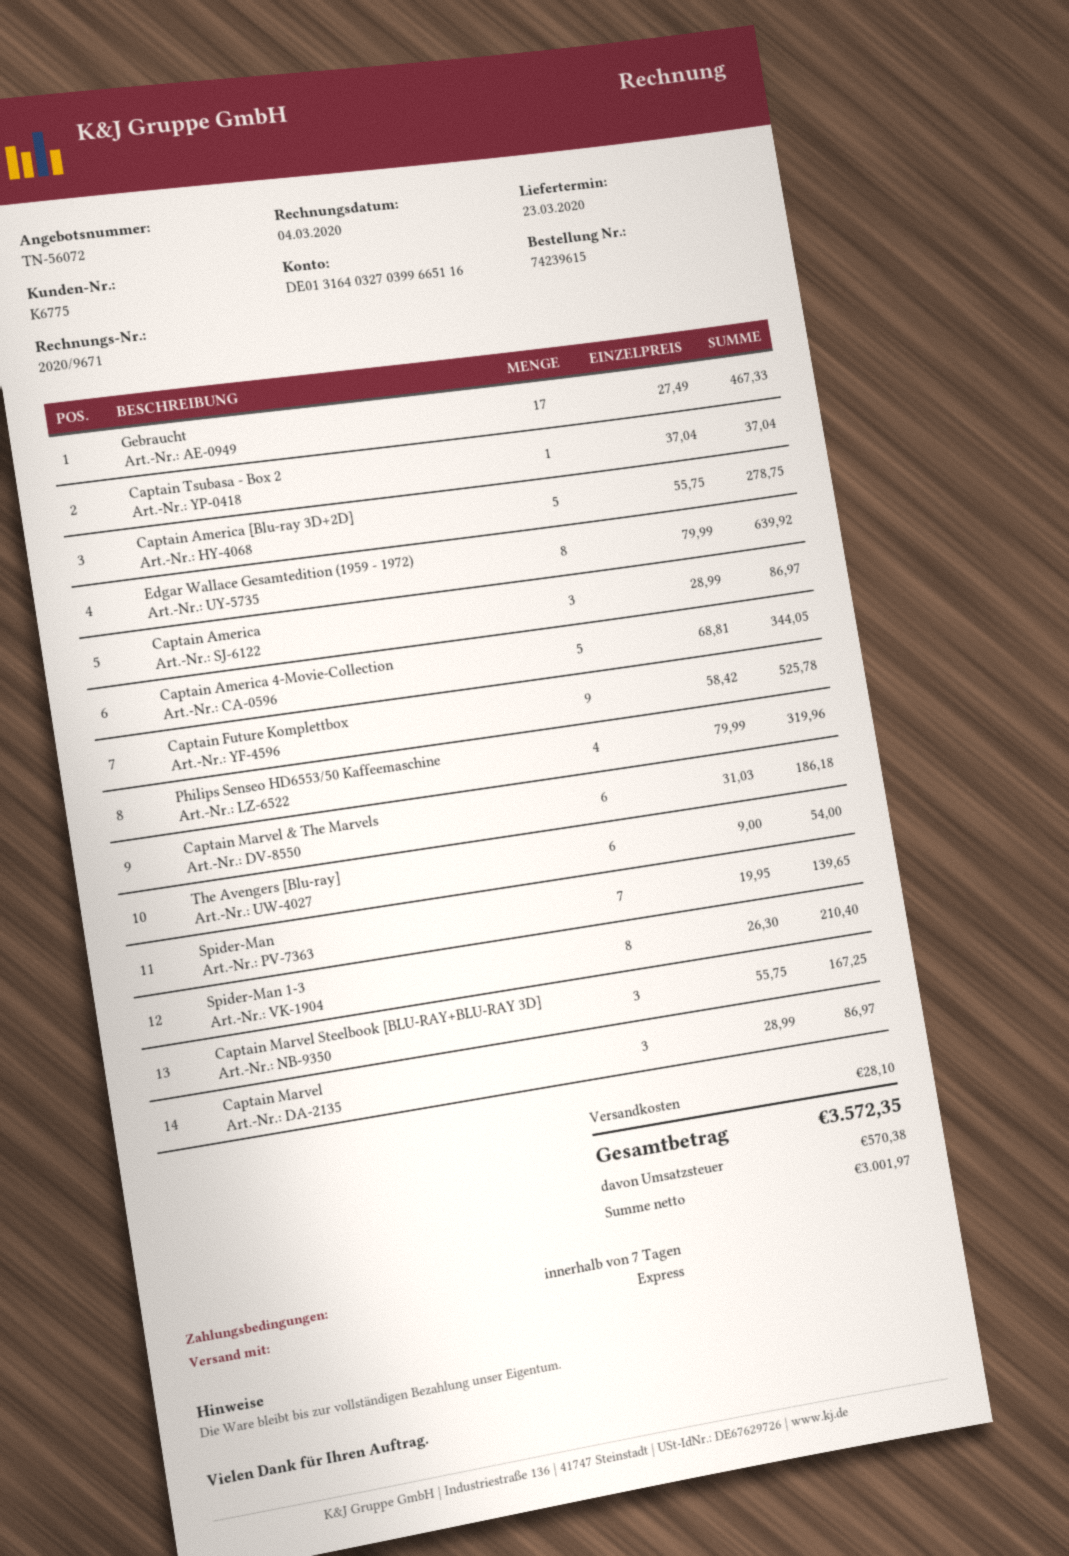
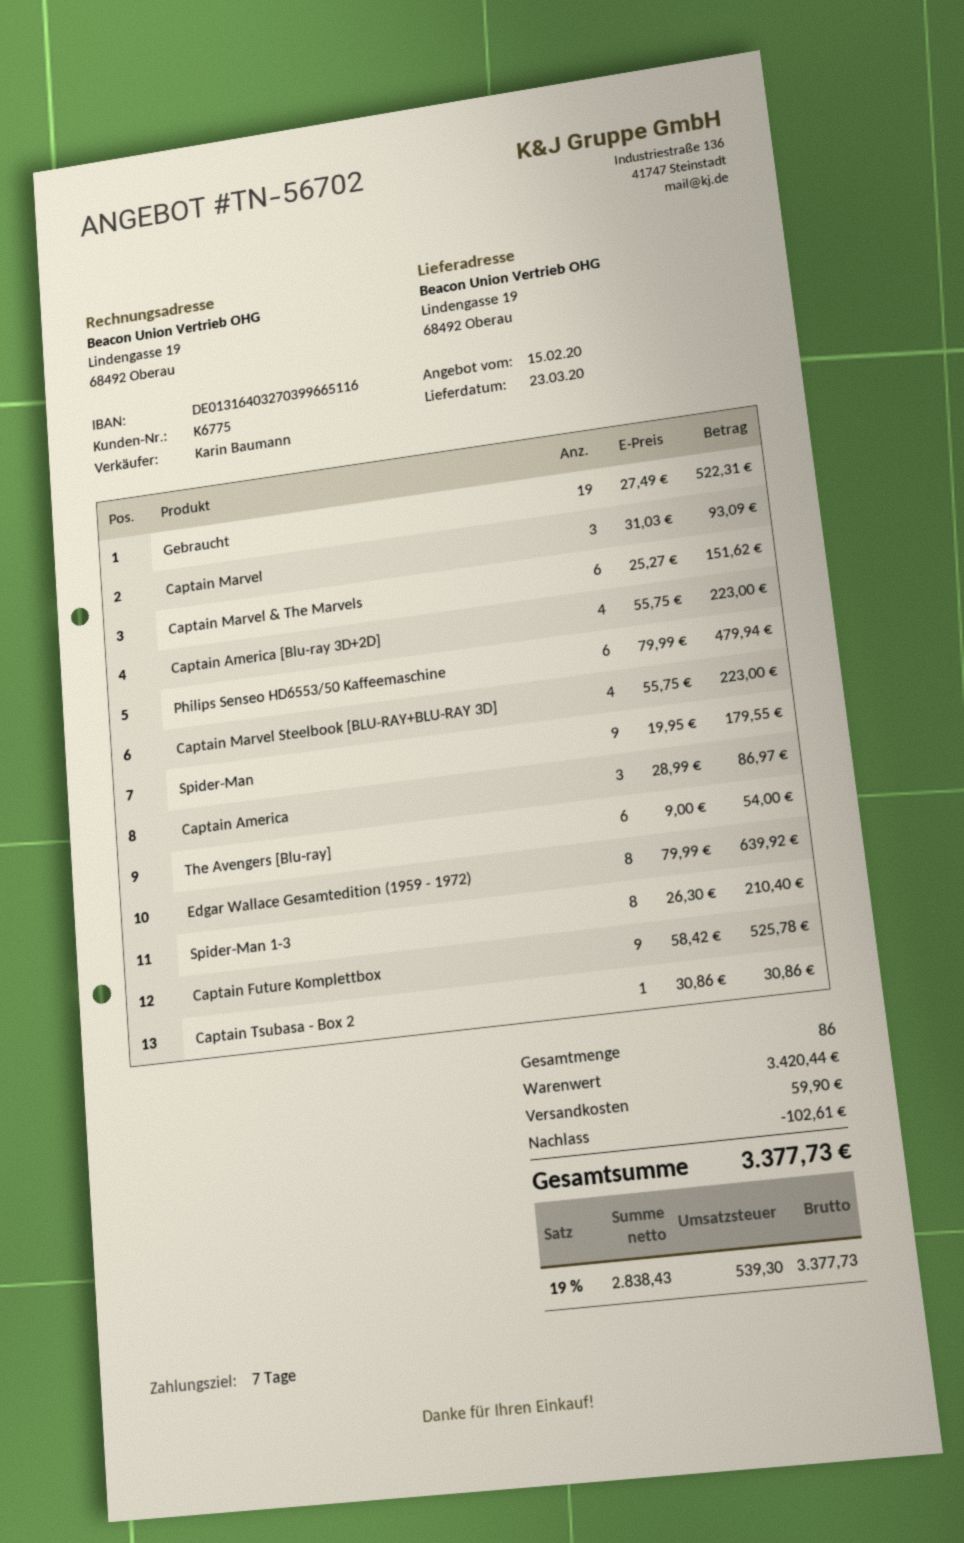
quote number: TN-56072 -> TN-56702
Gebraucht: 17 x 27.49 = 467.33 -> 19 x 27.49 = 522.31
Captain Tsubasa - Box 2: 1 x 37.04 = 37.04 -> 1 x 30.86 = 30.86
Captain America [Blu-ray 3D+2D]: 5 x 55.75 = 278.75 -> 4 x 55.75 = 223.00
Captain America 4-Movie-Collection: 5 x 68.81 = 344.05 -> none
Philips Senseo HD6553/50 Kaffeemaschine: 4 x 79.99 = 319.96 -> 6 x 79.99 = 479.94
Captain Marvel & The Marvels: 6 x 31.03 = 186.18 -> 6 x 25.27 = 151.62
Spider-Man: 7 x 19.95 = 139.65 -> 9 x 19.95 = 179.55
Captain Marvel Steelbook [BLU-RAY+BLU-RAY 3D]: 3 x 55.75 = 167.25 -> 4 x 55.75 = 223.00
Captain Marvel: 3 x 28.99 = 86.97 -> 3 x 31.03 = 93.09
discount: none -> 102.61
shipping: 28.10 -> 59.90
net: 3001.97 -> 2838.43
tax: 570.38 -> 539.30
total: 3572.35 -> 3377.73

